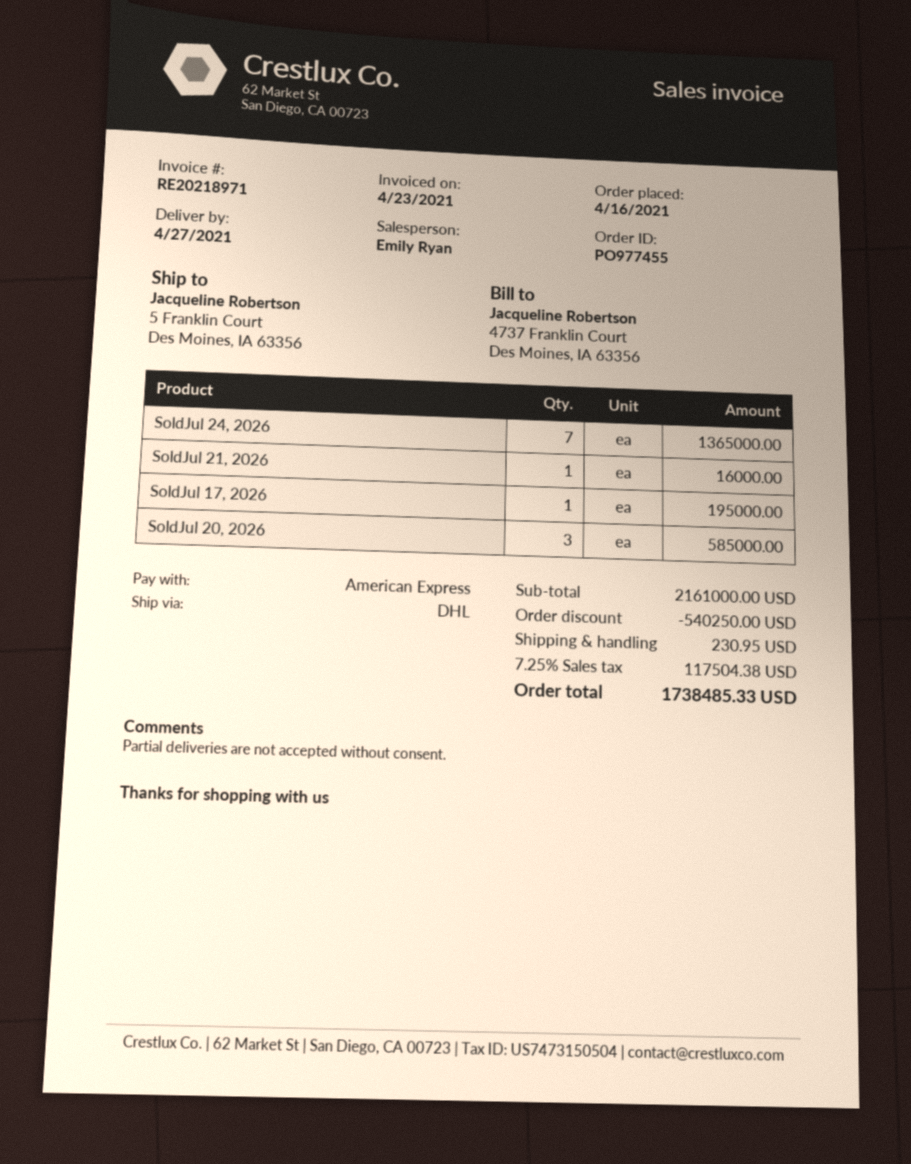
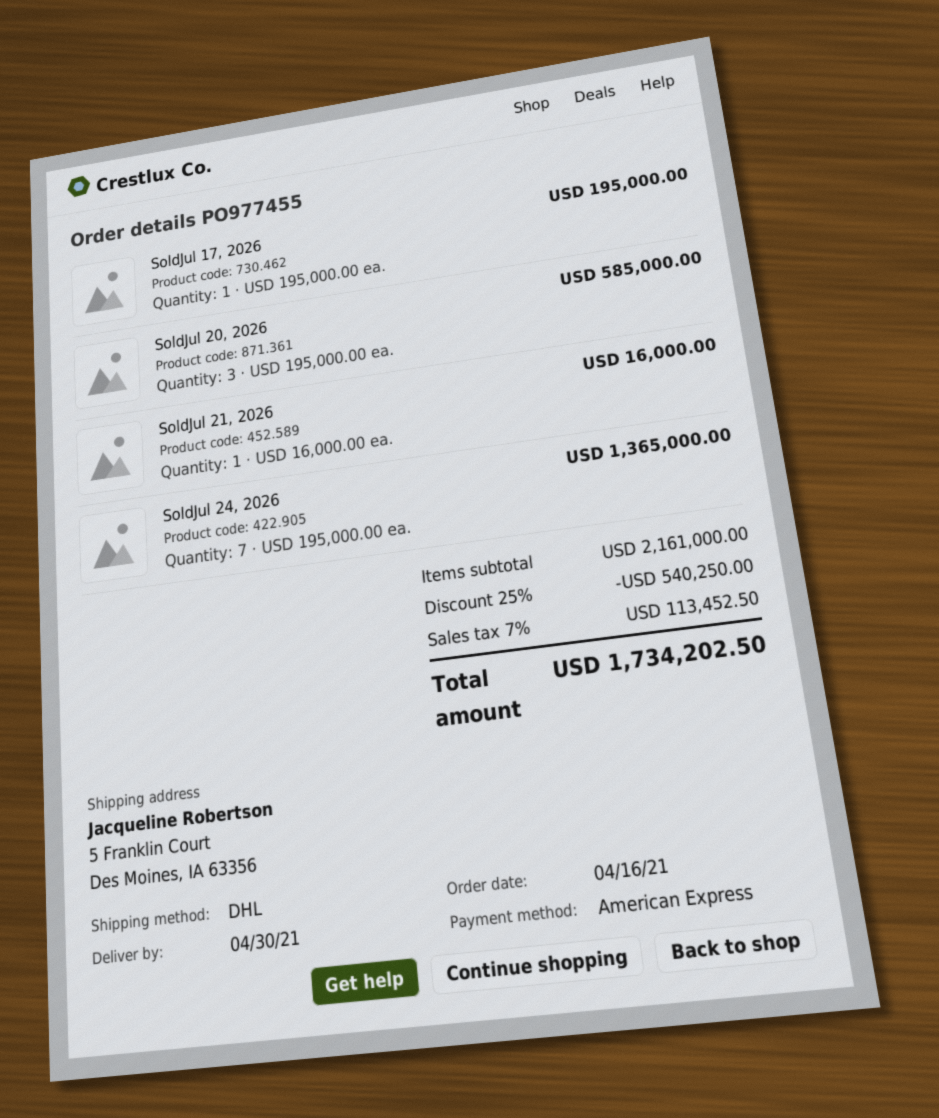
delivery date: 2021-04-27 -> 2021-04-30
shipping: 230.95 -> none
tax: 7.25% = 117504.38 -> 7% = 113452.50
total: 1738485.33 -> 1734202.50

